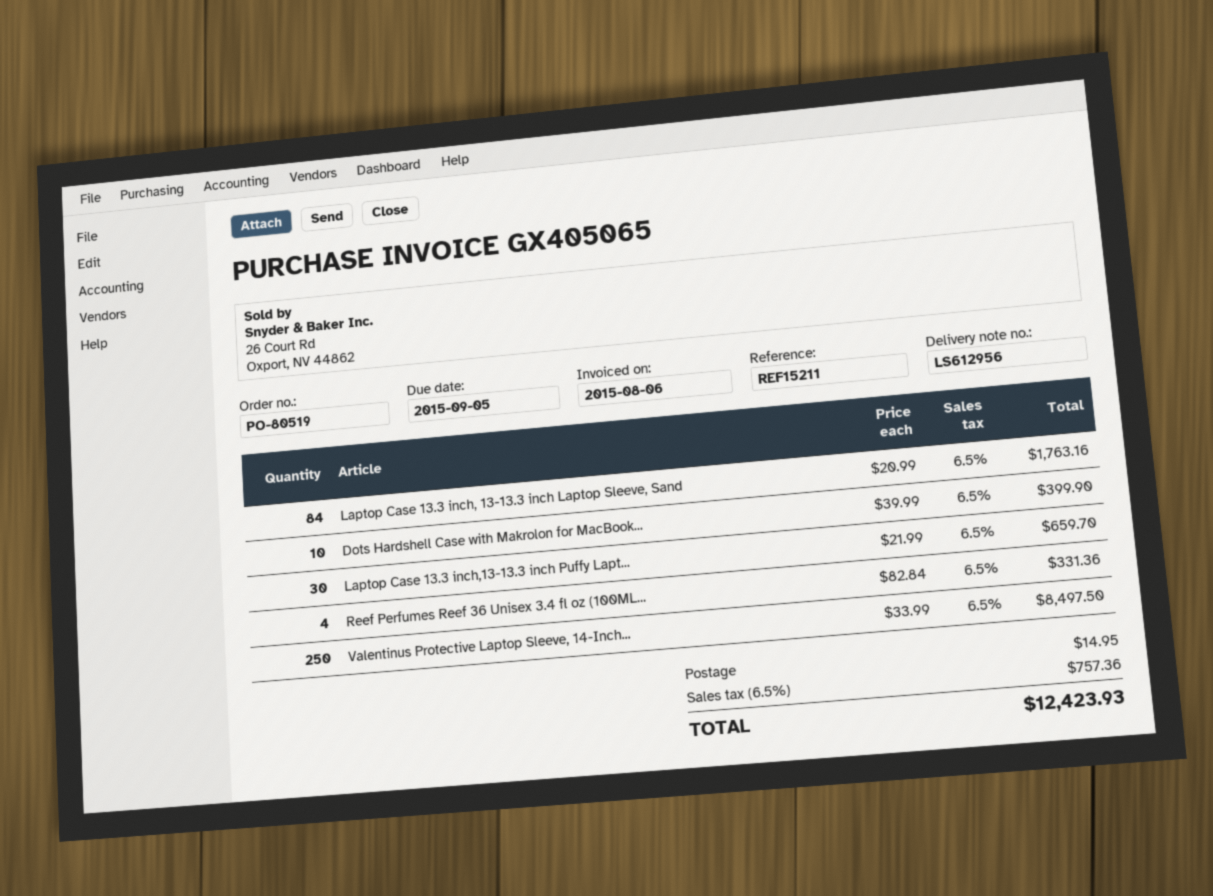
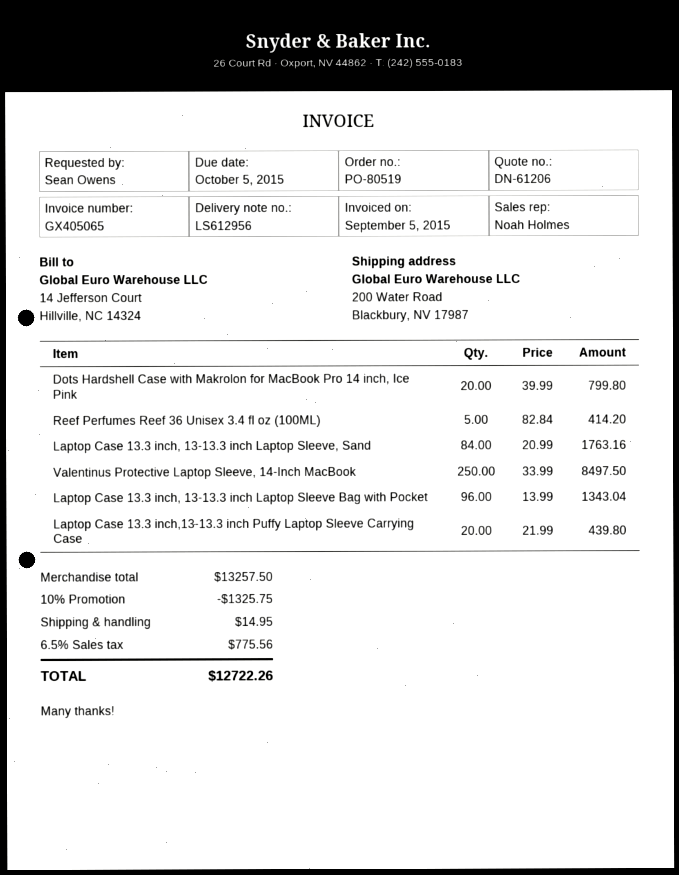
invoice date: 2015-08-06 -> 2015-09-05
due date: 2015-09-05 -> 2015-10-05
Dots Hardshell Case with Makrolon for MacBook...: 10 x 39.99 = 399.90 -> 20 x 39.99 = 799.80
Laptop Case 13.3 inch,13-13.3 inch Puffy Lapt...: 30 x 21.99 = 659.70 -> 20 x 21.99 = 439.80
Reef Perfumes Reef 36 Unisex 3.4 fl oz (100ML...: 4 x 82.84 = 331.36 -> 5 x 82.84 = 414.20
Laptop Case 13.3 inch, 13-13.3 inch Laptop Sleeve Bag with Pocket: none -> 96 x 13.99 = 1343.04
discount: none -> 10% = 1325.75
tax: 6.5% = 757.36 -> 6.5% = 775.56
total: 12423.93 -> 12722.26

